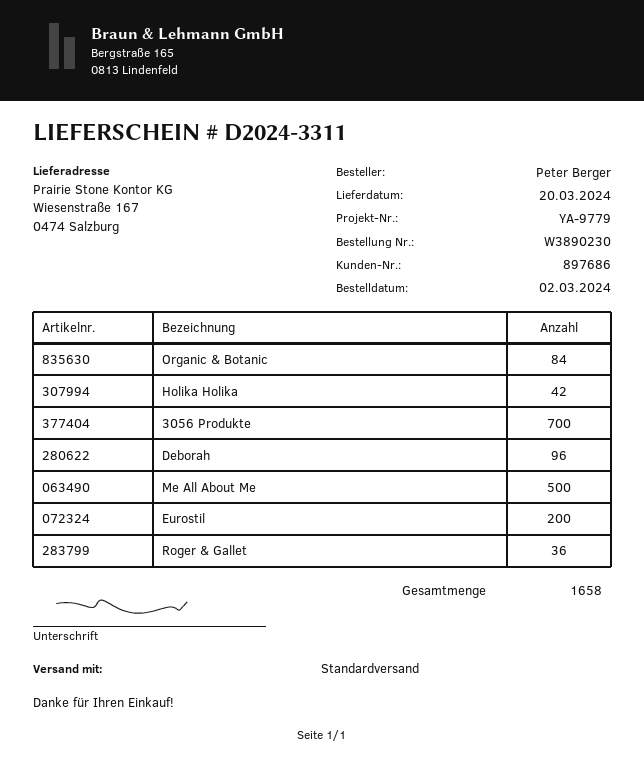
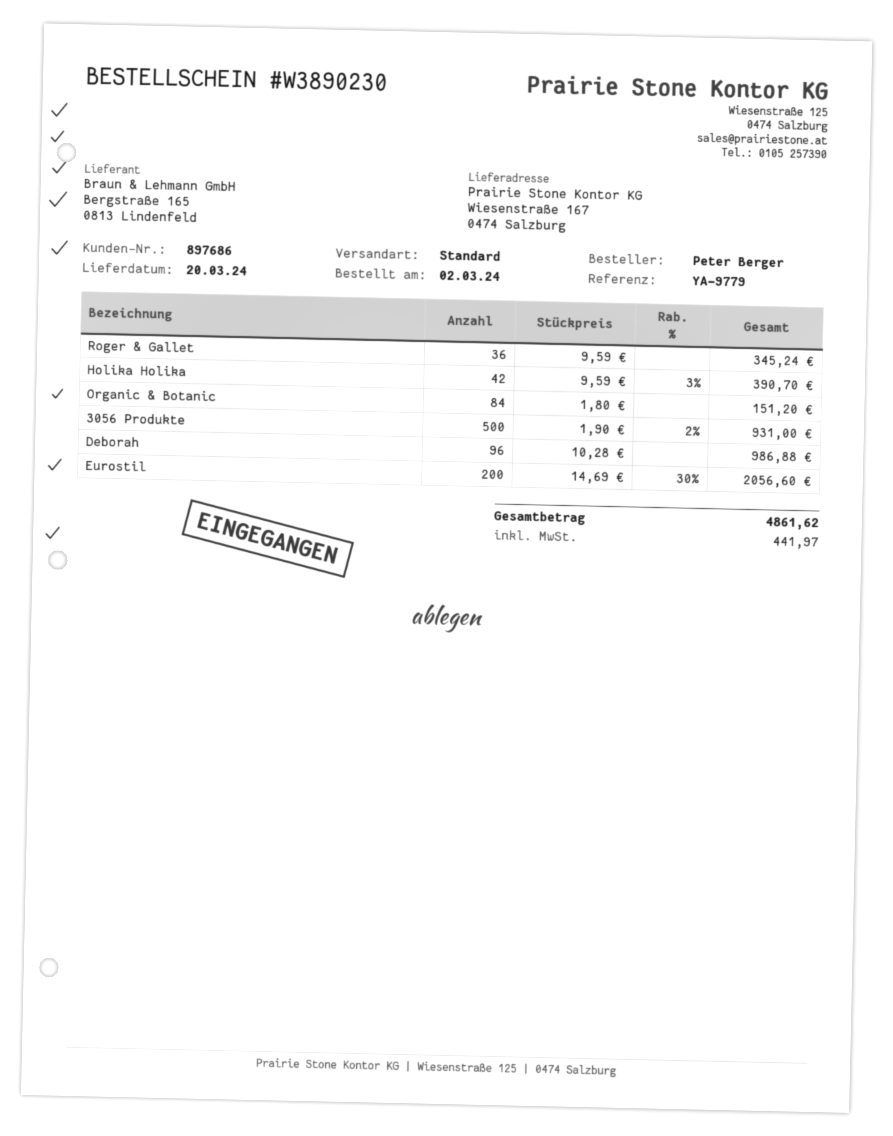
3056 Produkte: 700 -> 500
Me All About Me: 500 -> none

